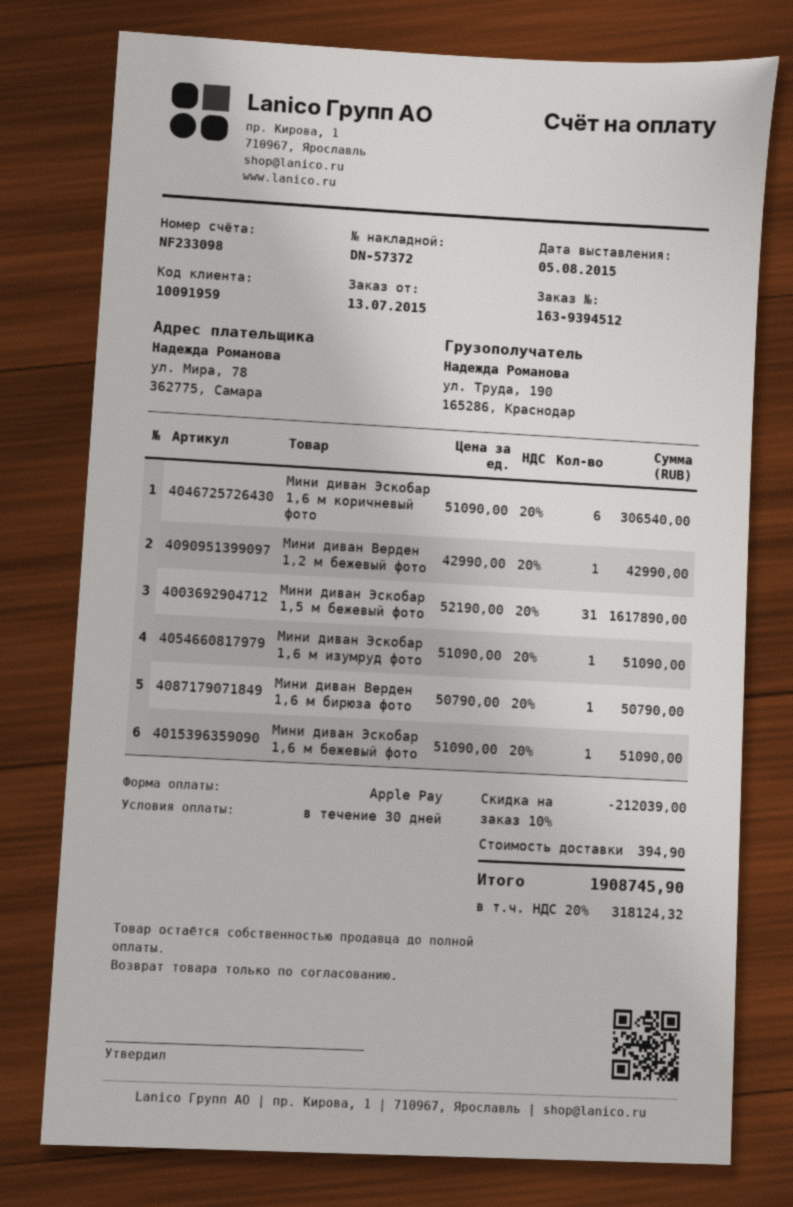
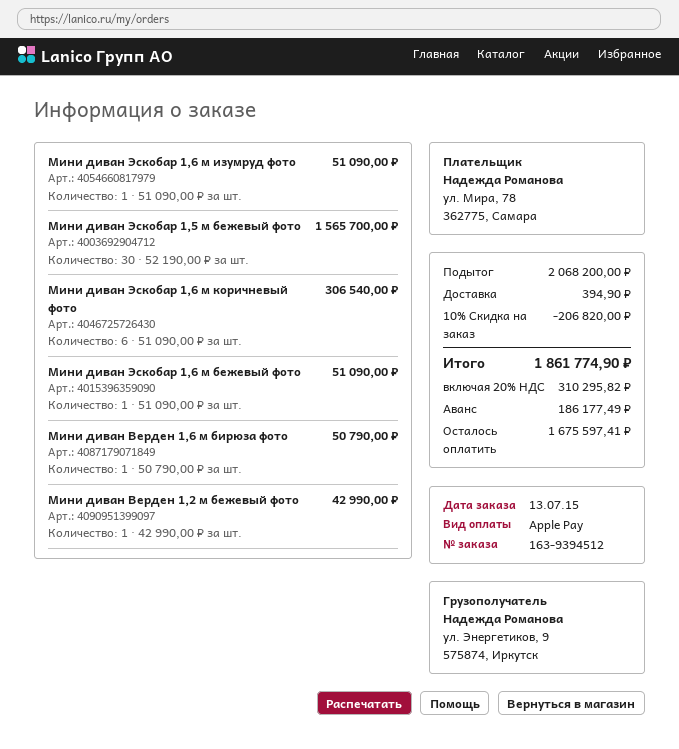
ship to: ул. Труда, 190, 165286, Краснодар -> ул. Энергетиков, 9, 575874, Иркутск
Мини диван Эскобар 1,5 м бежевый фото: 31 x 52190.00 = 1617890.00 -> 30 x 52190.00 = 1565700.00
discount: 10% = 212039.00 -> 10% = 206820.00
tax: 20% = 318124.32 -> 20% = 310295.82
total: 1908745.90 -> 1861774.90

